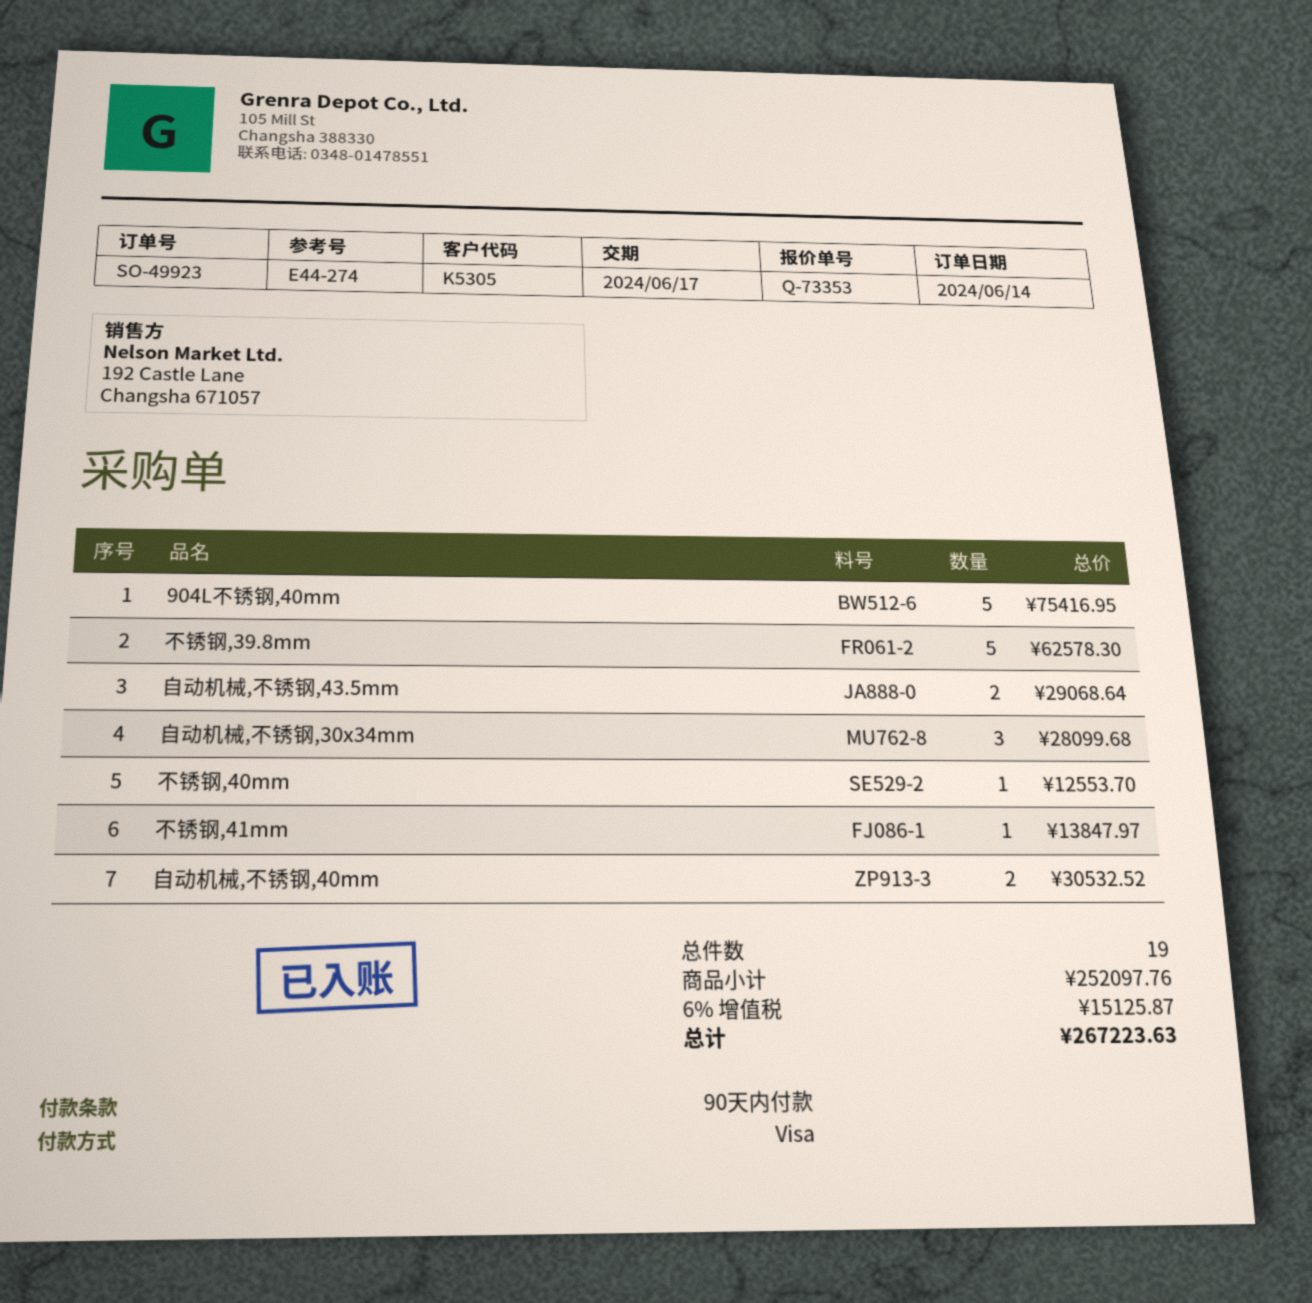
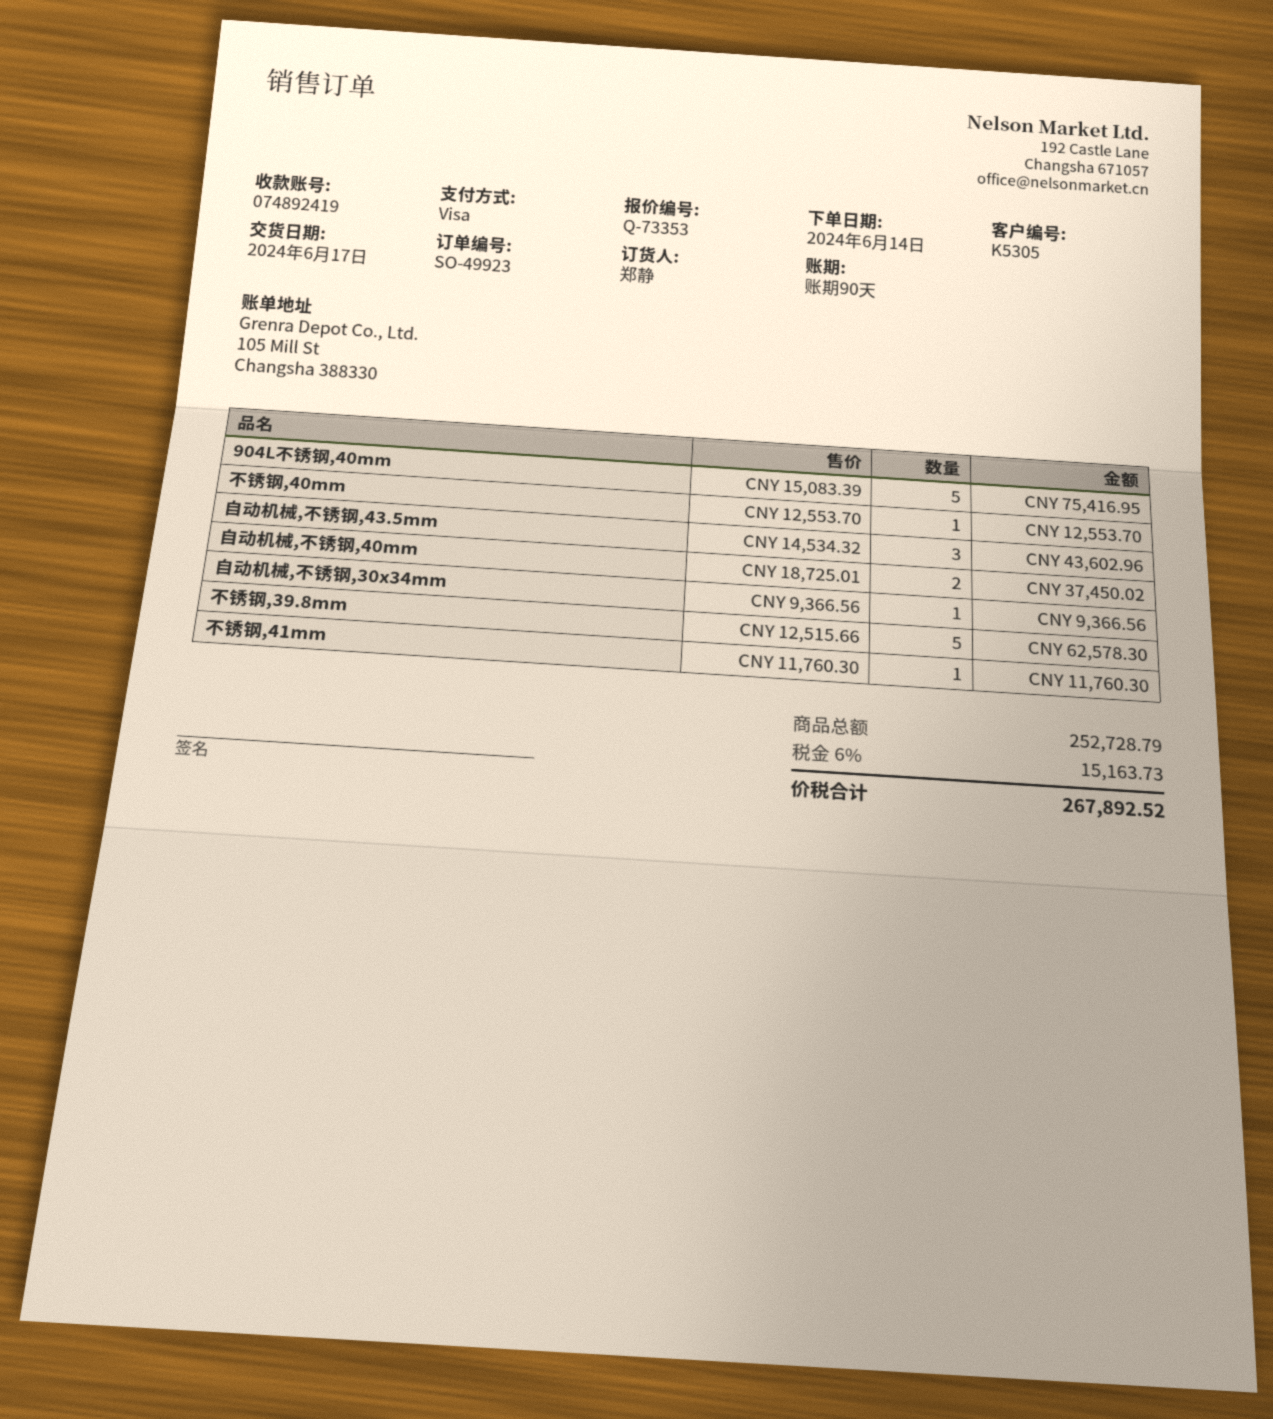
自动机械,不锈钢,43.5mm: 2 for 29068.64 -> 3 for 43602.96
自动机械,不锈钢,30x34mm: 3 for 28099.68 -> 1 for 9366.56
不锈钢,41mm: 1 for 13847.97 -> 1 for 11760.30
自动机械,不锈钢,40mm: 2 for 30532.52 -> 2 for 37450.02
subtotal: 252097.76 -> 252728.79
tax: 6% = 15125.87 -> 6% = 15163.73
total: 267223.63 -> 267892.52

